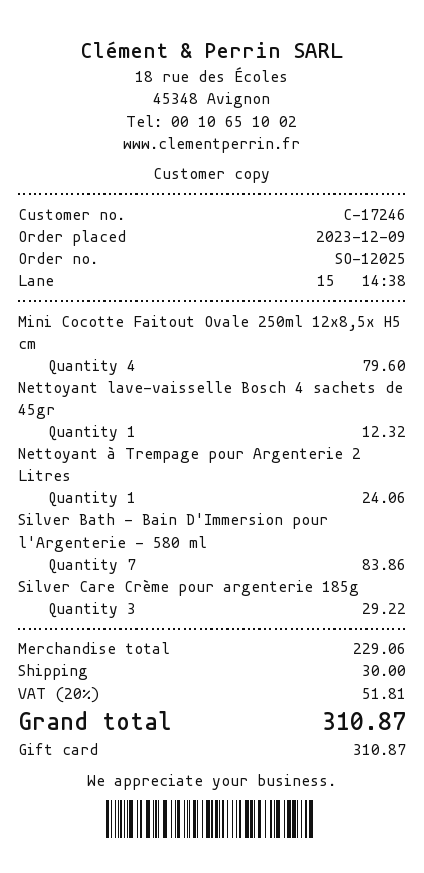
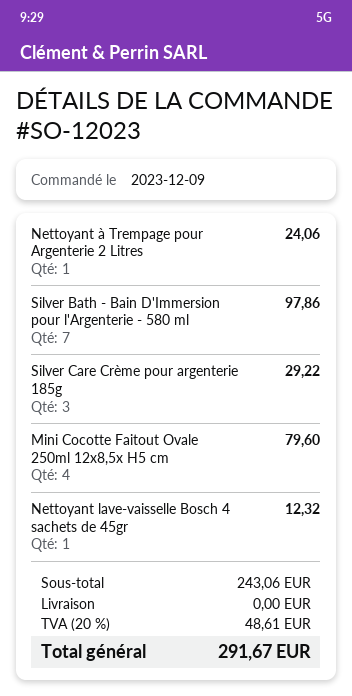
order number: SO-12025 -> SO-12023
Silver Bath - Bain D'Immersion pour l'Argenterie - 580 ml: 7 for 83.86 -> 7 for 97.86
subtotal: 229.06 -> 243.06
shipping: 30.00 -> 0.00
tax: 20% = 51.81 -> 20% = 48.61
total: 310.87 -> 291.67

